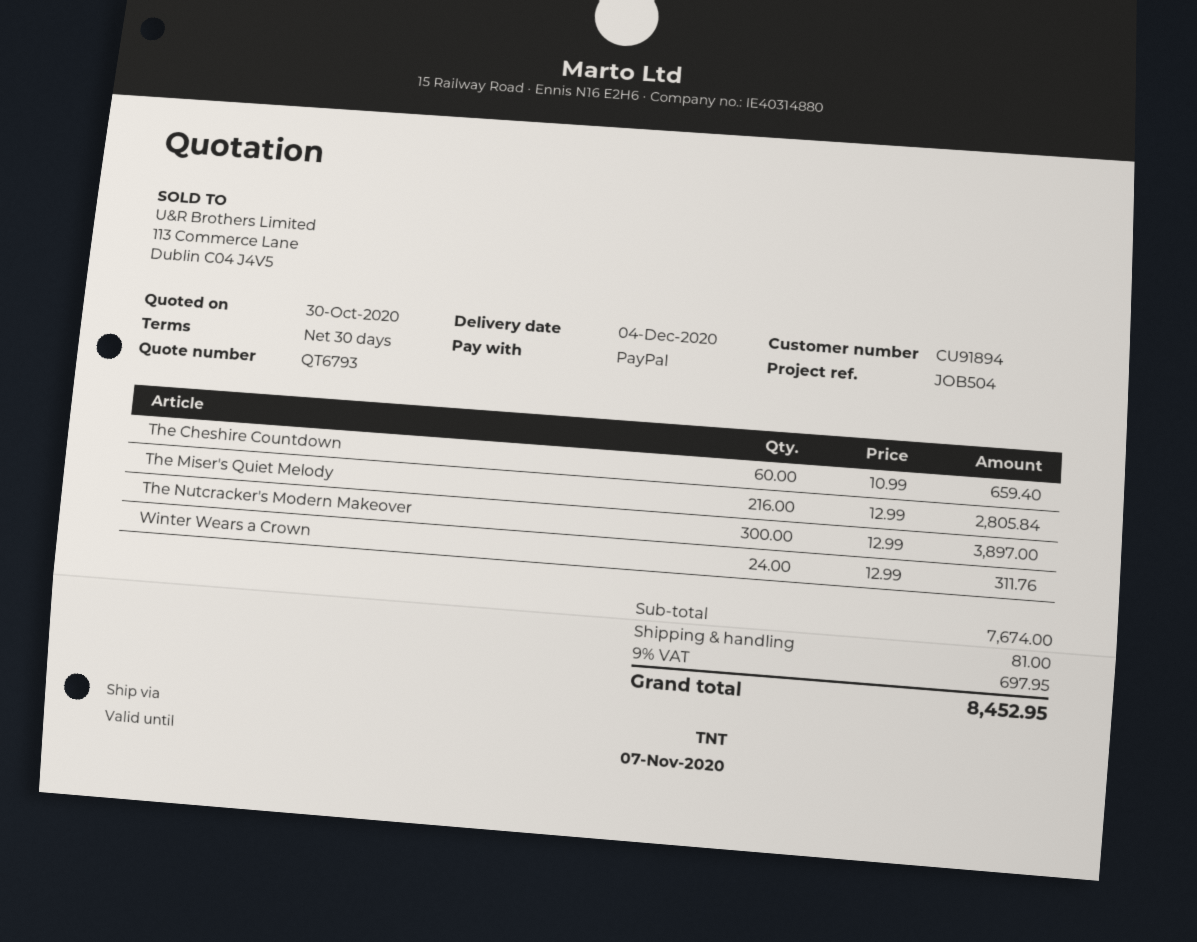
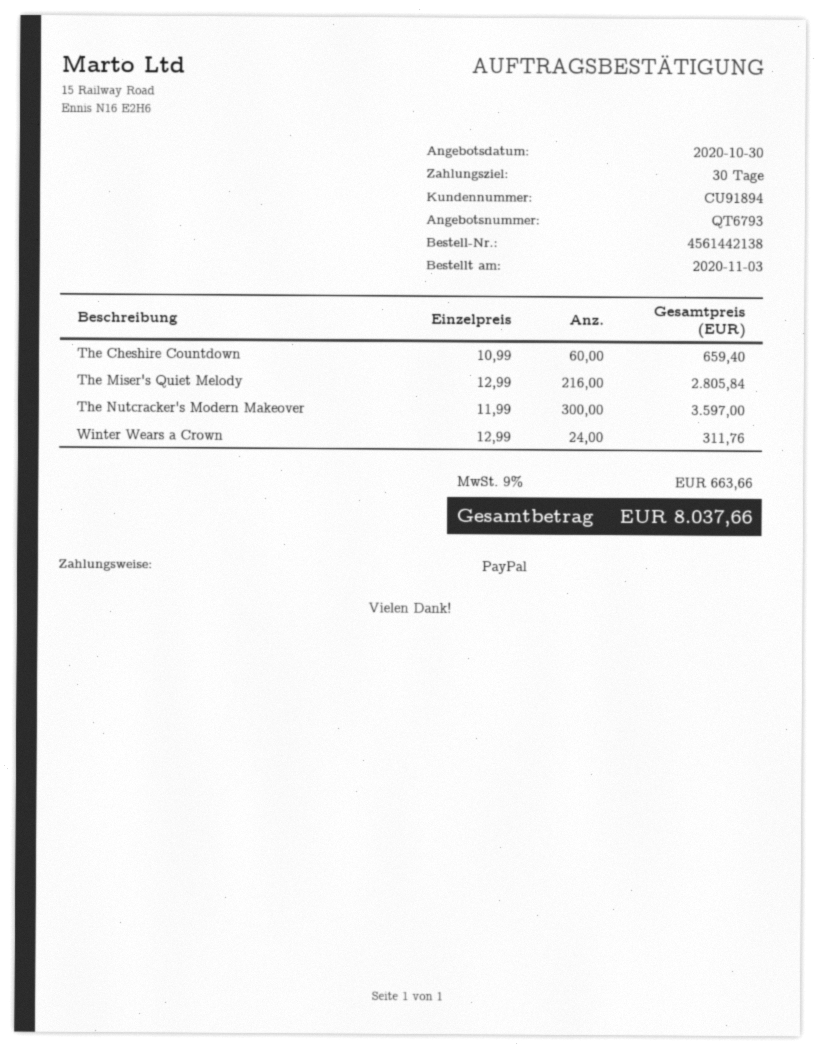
The Nutcracker's Modern Makeover: 300 x 12.99 = 3897.00 -> 300 x 11.99 = 3597.00
shipping: 81.00 -> none
tax: 9% = 697.95 -> 9% = 663.66
total: 8452.95 -> 8037.66

